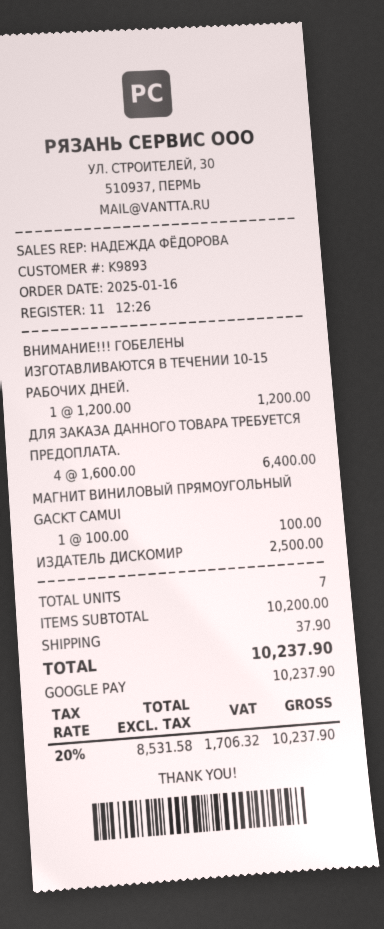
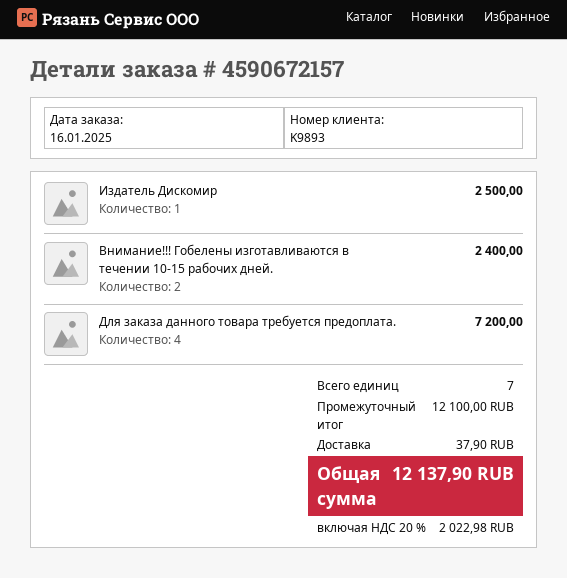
ВНИМАНИЕ!!! ГОБЕЛЕНЫ ИЗГОТАВЛИВАЮТСЯ В ТЕЧЕНИИ 10-15 РАБОЧИХ ДНЕЙ.: 1 for 1200.00 -> 2 for 2400.00
ДЛЯ ЗАКАЗА ДАННОГО ТОВАРА ТРЕБУЕТСЯ ПРЕДОПЛАТА.: 4 for 6400.00 -> 4 for 7200.00
МАГНИТ ВИНИЛОВЫЙ ПРЯМОУГОЛЬНЫЙ GACKT CAMUI: 1 for 100.00 -> none
subtotal: 10200.00 -> 12100.00
tax: 20% = 1706.32 -> 20% = 2022.98
total: 10237.90 -> 12137.90

